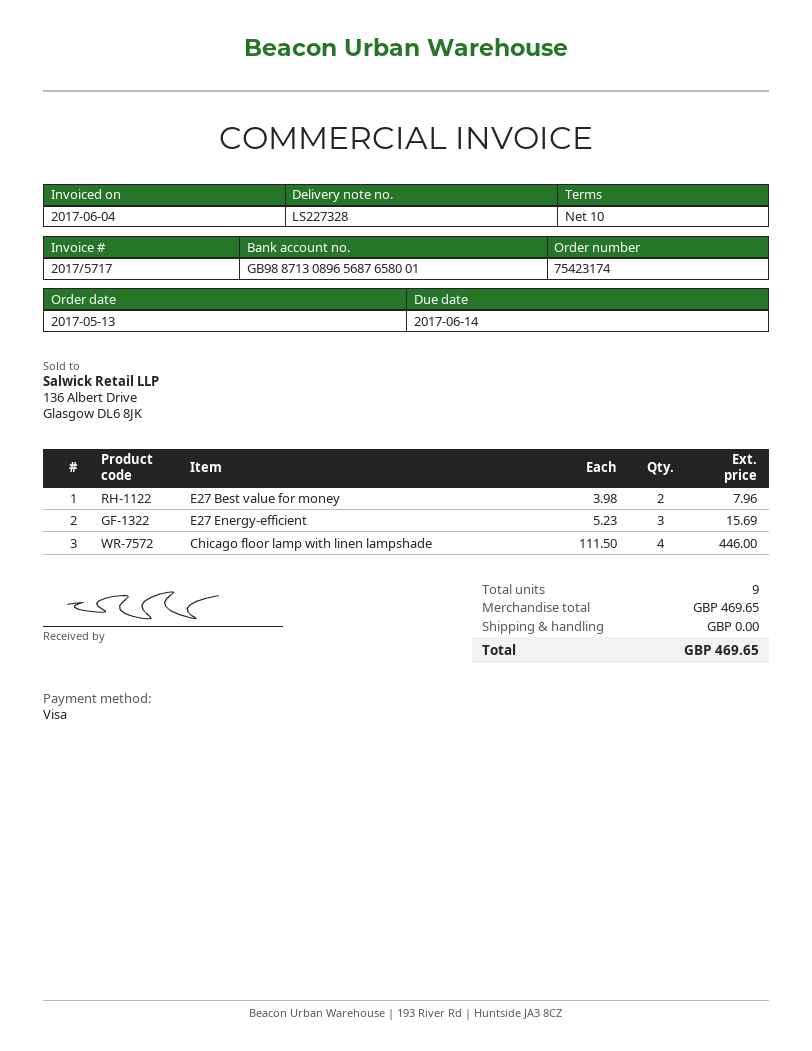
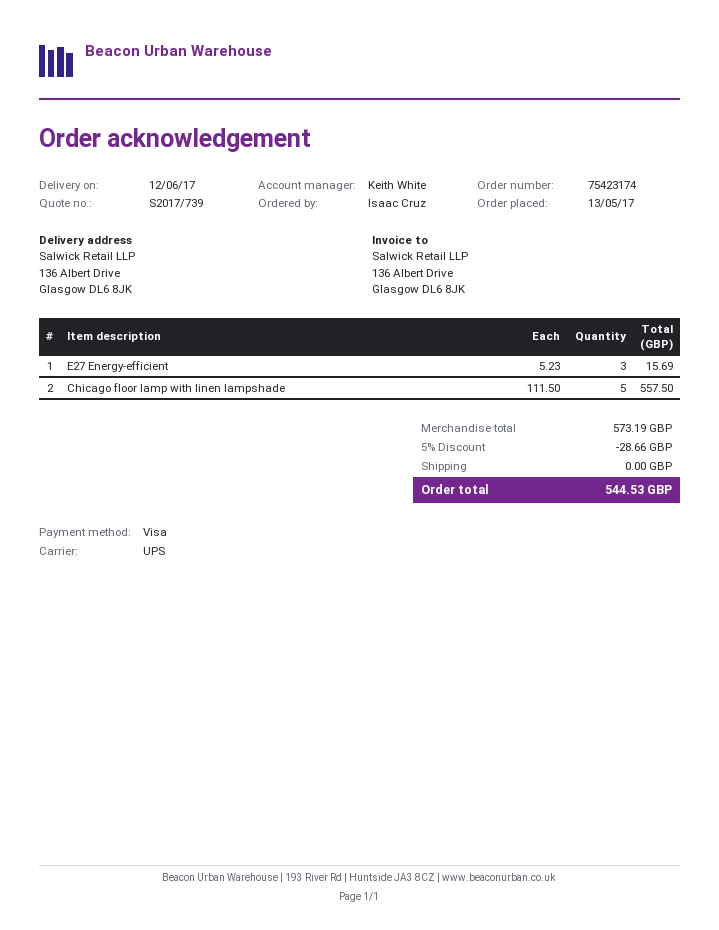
E27 Best value for money: 2 x 3.98 = 7.96 -> none
Chicago floor lamp with linen lampshade: 4 x 111.50 = 446.00 -> 5 x 111.50 = 557.50
subtotal: 469.65 -> 573.19
discount: none -> 5% = 28.66
total: 469.65 -> 544.53

